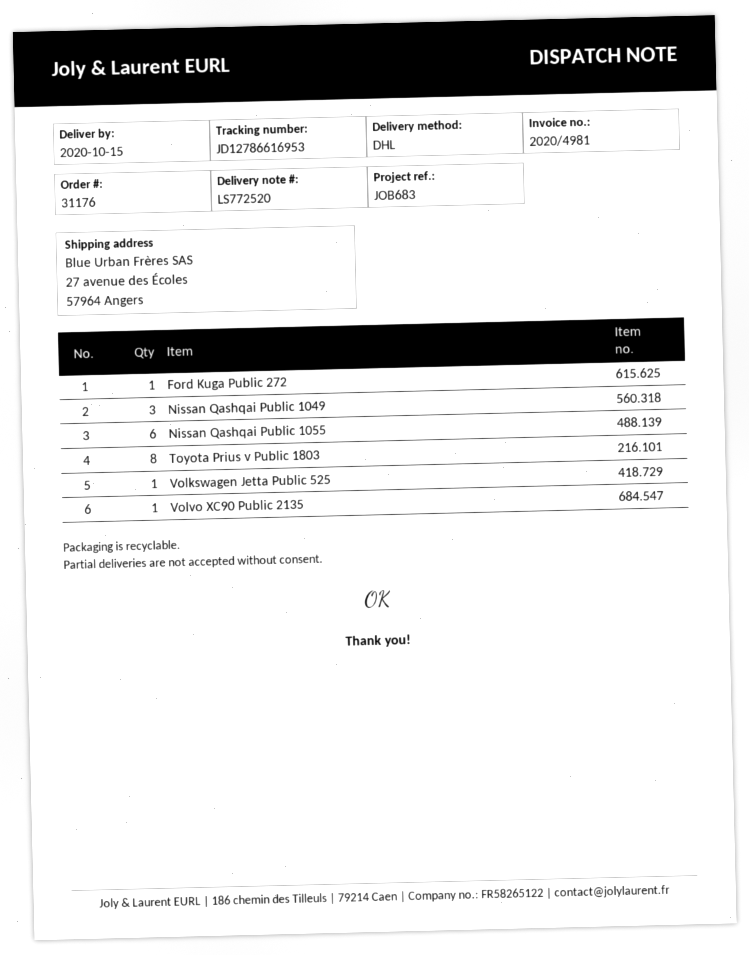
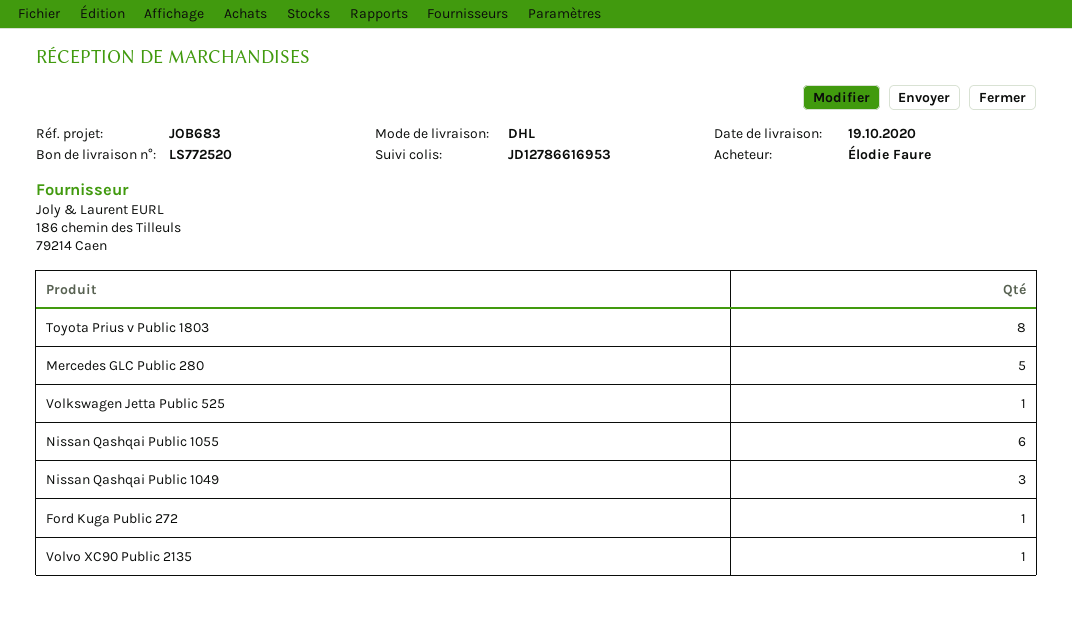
delivery date: 2020-10-15 -> 2020-10-19
Mercedes GLC Public 280: none -> 5

